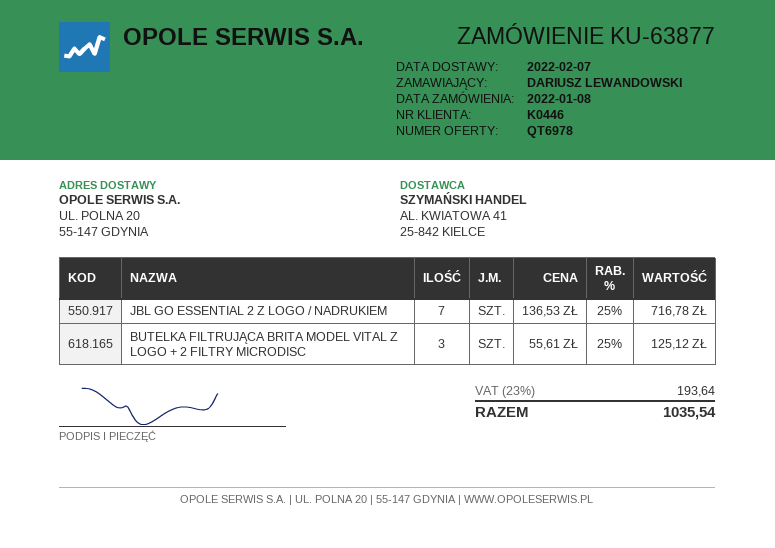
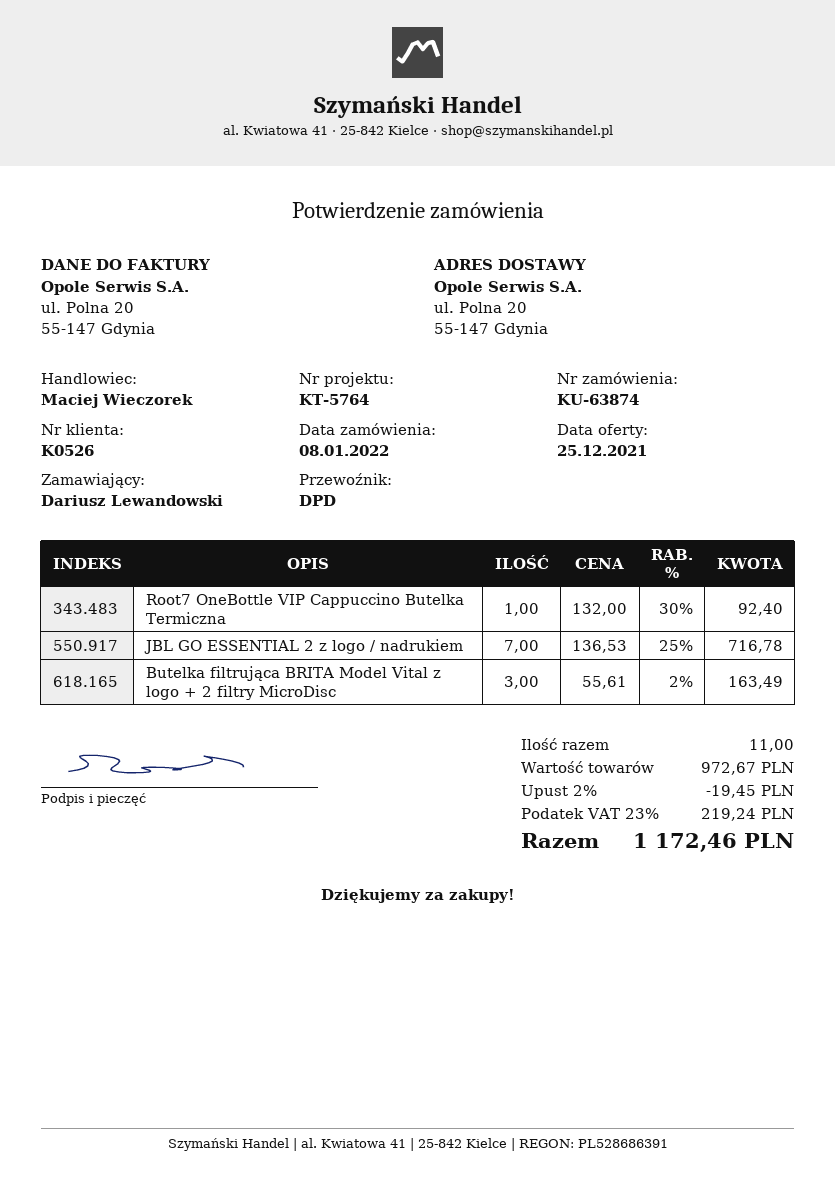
order number: KU-63877 -> KU-63874
customer number: K0446 -> K0526
BUTELKA FILTRUJĄCA BRITA MODEL VITAL Z LOGO + 2 FILTRY MICRODISC: 3 x 55.61 - 25% = 125.12 -> 3 x 55.61 - 2% = 163.49
Root7 OneBottle VIP Cappuccino Butelka Termiczna: none -> 1 x 132.00 - 30% = 92.40
discount: none -> 2% = 19.45
tax: 23% = 193.64 -> 23% = 219.24
total: 1035.54 -> 1172.46

